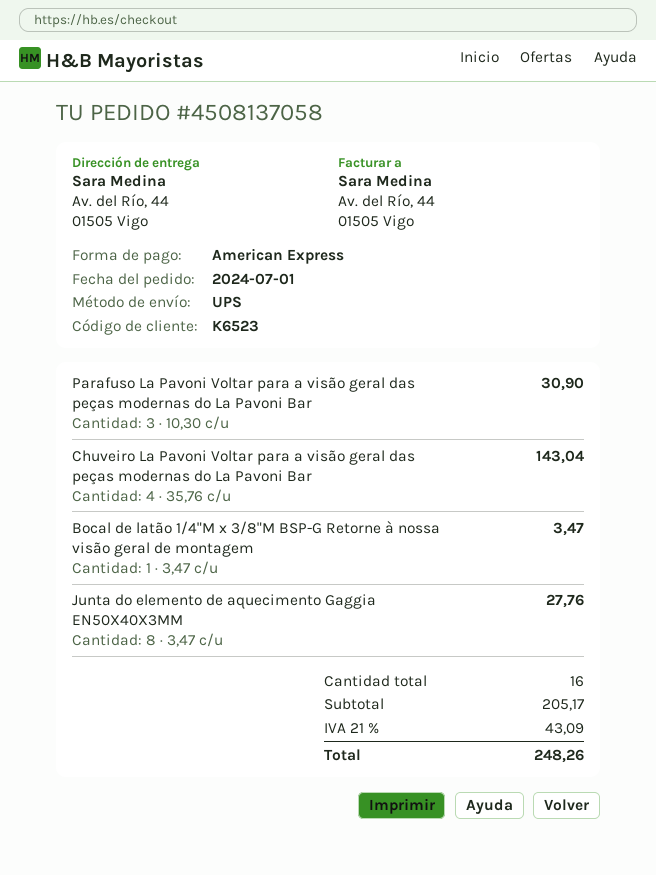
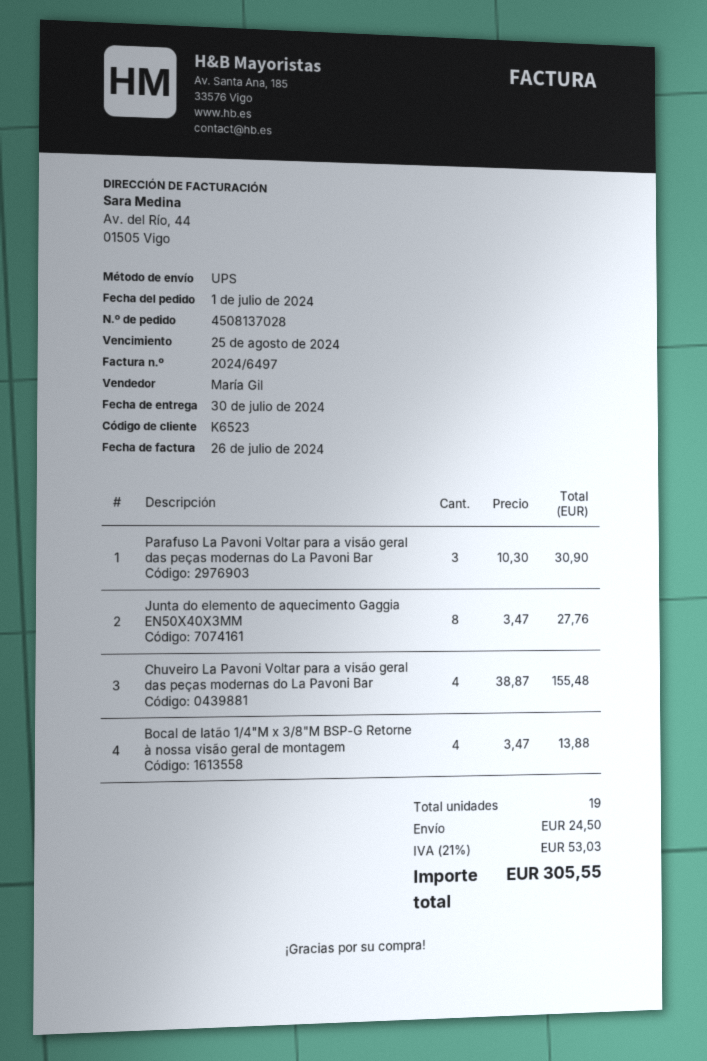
order number: 4508137058 -> 4508137028
Chuveiro La Pavoni Voltar para a visão geral das peças modernas do La Pavoni Bar: 4 x 35.76 = 143.04 -> 4 x 38.87 = 155.48
Bocal de latão 1/4"M x 3/8"M BSP-G Retorne à nossa visão geral de montagem: 1 x 3.47 = 3.47 -> 4 x 3.47 = 13.88
total quantity: 16 -> 19
shipping: none -> 24.50
tax: 21% = 43.09 -> 21% = 53.03
total: 248.26 -> 305.55

